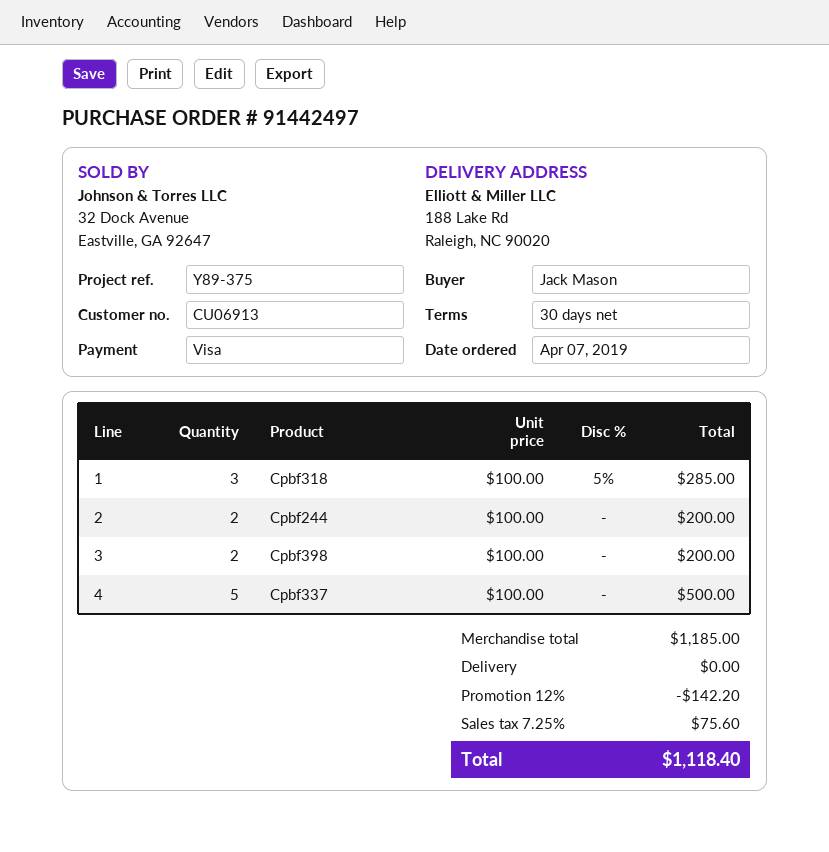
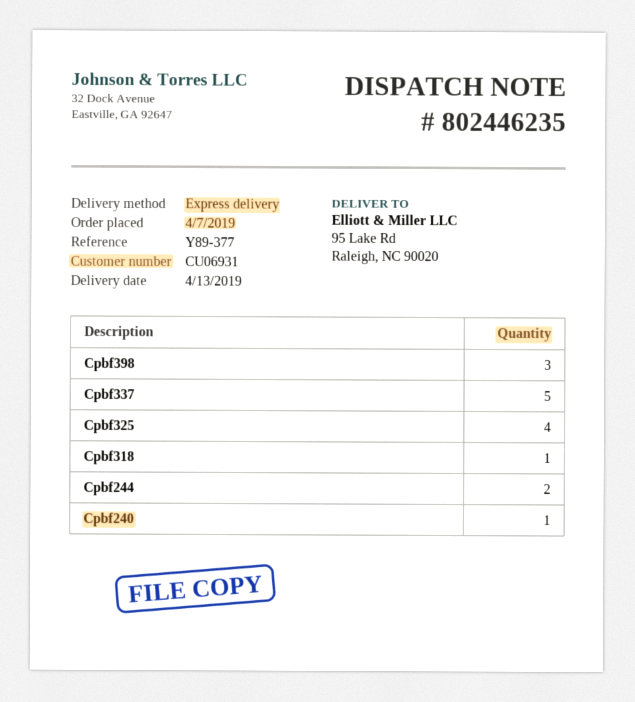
customer number: CU06913 -> CU06931
reference: Y89-375 -> Y89-377
ship to: 188 Lake Rd, Raleigh, NC 90020 -> 95 Lake Rd, Raleigh, NC 90020
Cpbf318: 3 -> 1
Cpbf398: 2 -> 3
Cpbf325: none -> 4
Cpbf240: none -> 1

